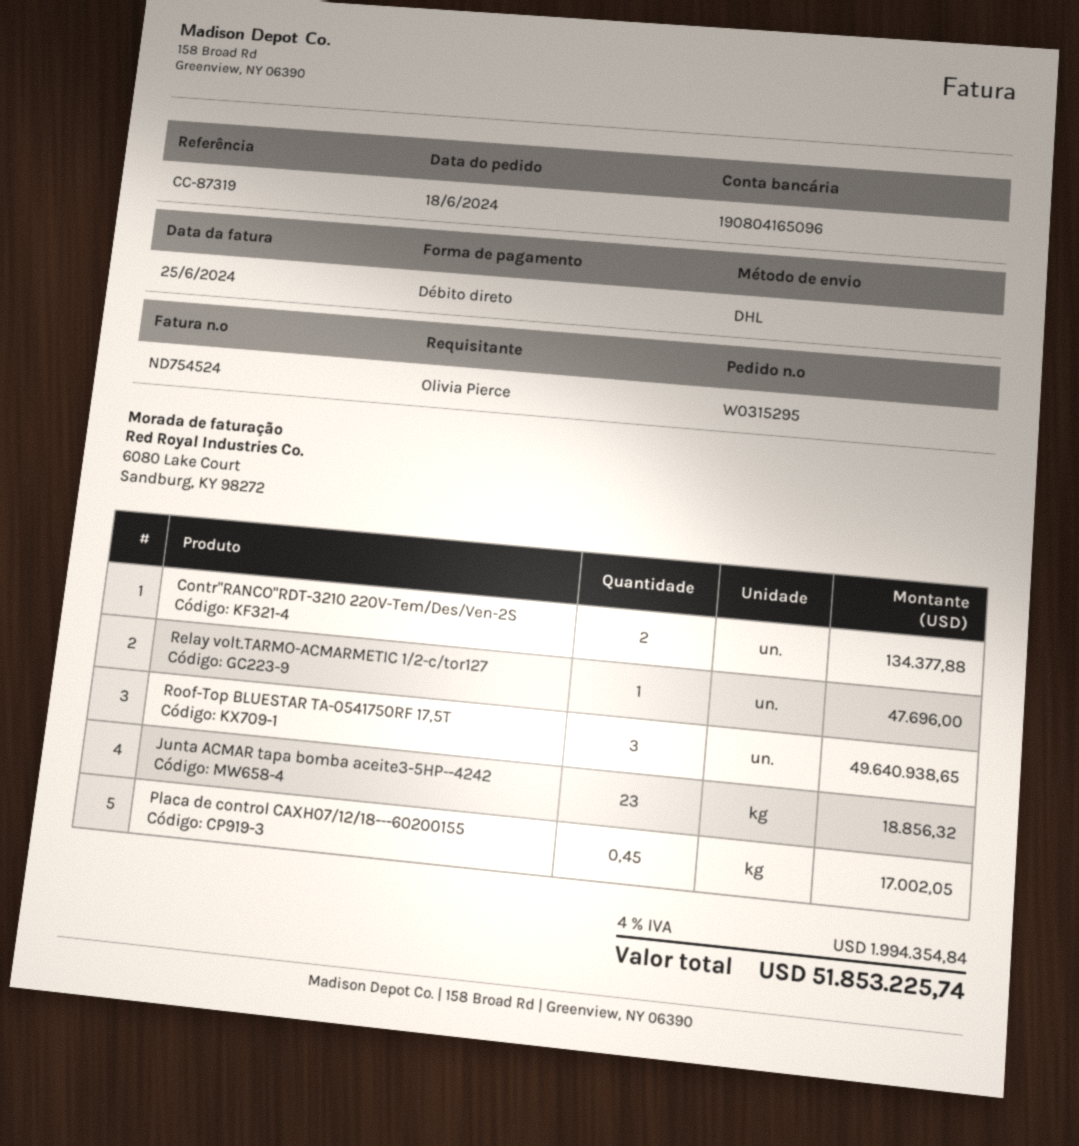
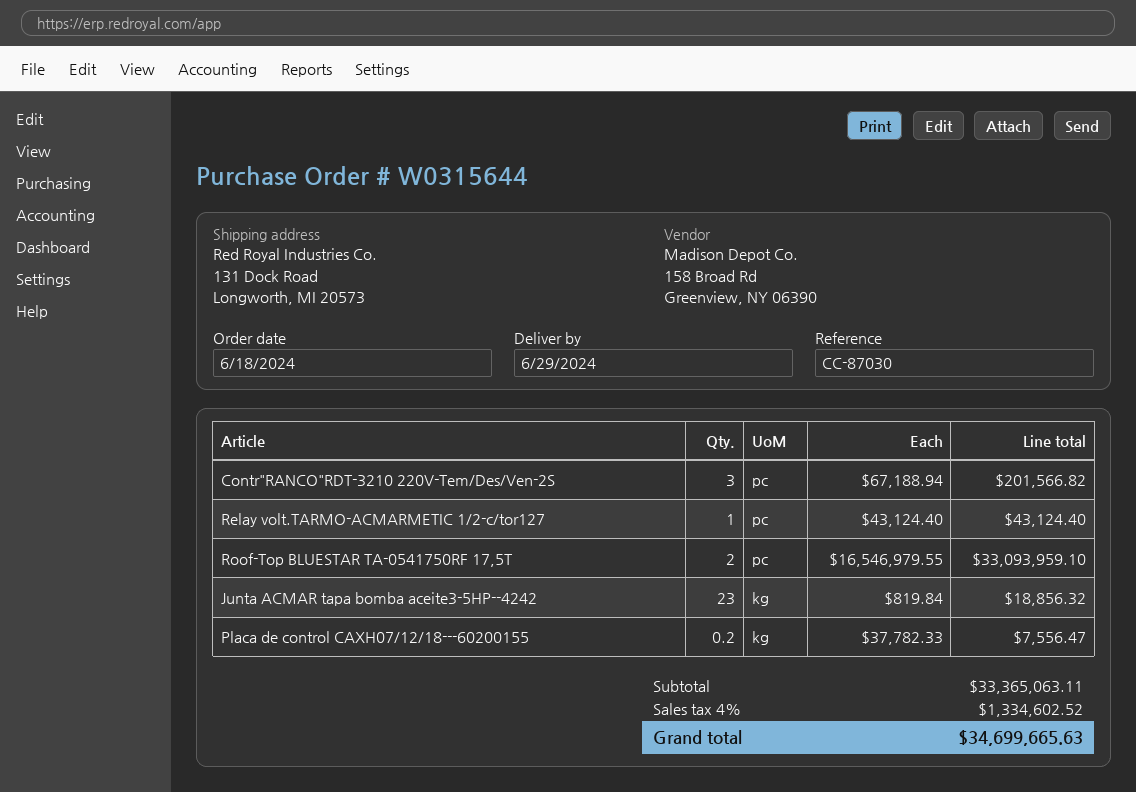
order number: W0315295 -> W0315644
reference: CC-87319 -> CC-87030
Contr"RANCO"RDT-3210 220V-Tem/Des/Ven-2S: 2 for 134377.88 -> 3 for 201566.82
Relay volt.TARMO-ACMARMETIC 1/2-c/tor127: 1 for 47696.00 -> 1 for 43124.40
Roof-Top BLUESTAR TA-0541750RF 17,5T: 3 for 49640938.65 -> 2 for 33093959.10
Placa de control CAXH07/12/18---60200155: 0.45 for 17002.05 -> 0.2 for 7556.47
tax: 4% = 1994354.84 -> 4% = 1334602.52
total: 51853225.74 -> 34699665.63

